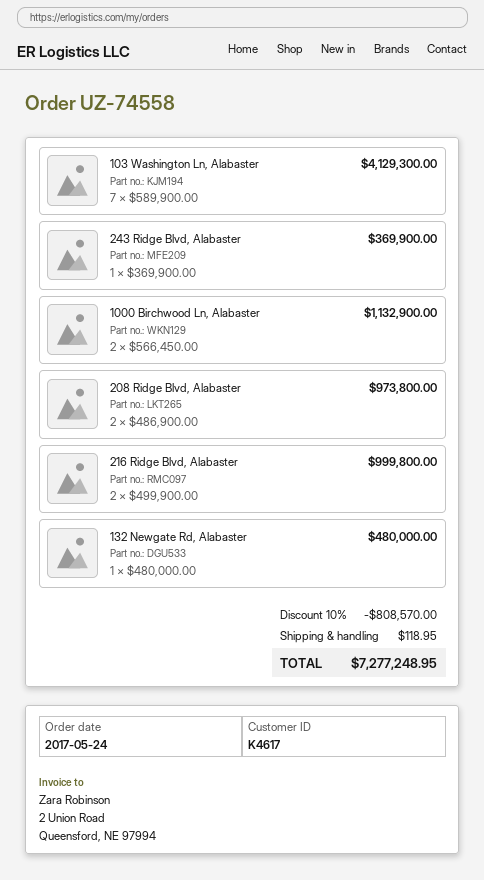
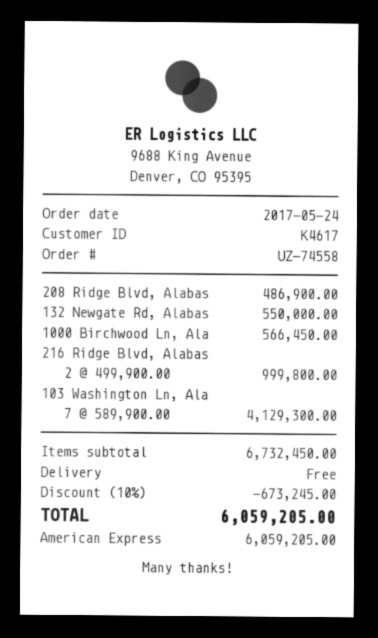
243 Ridge Blvd, Alabaster: 1 x 369900.00 = 369900.00 -> none
1000 Birchwood Ln, Alabaster: 2 x 566450.00 = 1132900.00 -> 1 x 566450.00 = 566450.00
208 Ridge Blvd, Alabaster: 2 x 486900.00 = 973800.00 -> 1 x 486900.00 = 486900.00
132 Newgate Rd, Alabaster: 1 x 480000.00 = 480000.00 -> 1 x 550000.00 = 550000.00
discount: 10% = 808570.00 -> 10% = 673245.00
shipping: 118.95 -> 0.00
total: 7277248.95 -> 6059205.00

